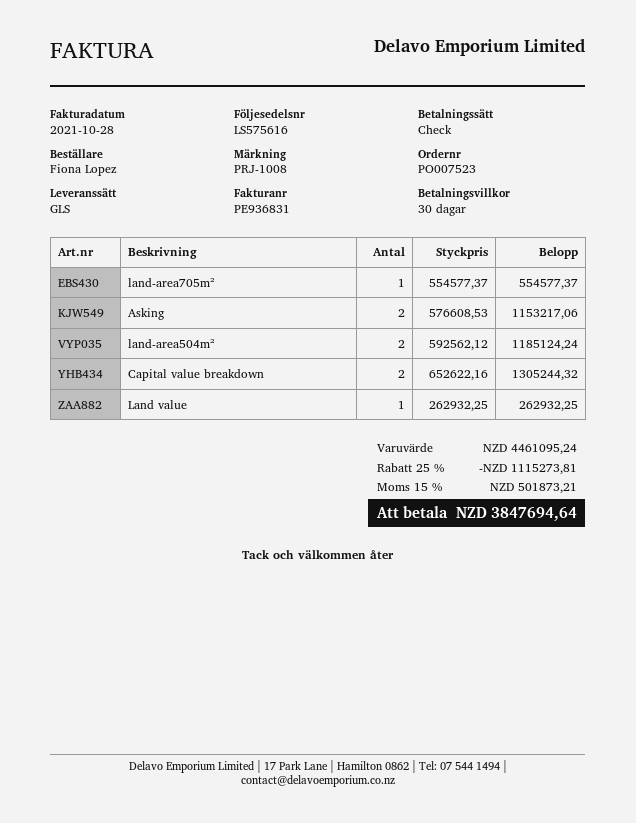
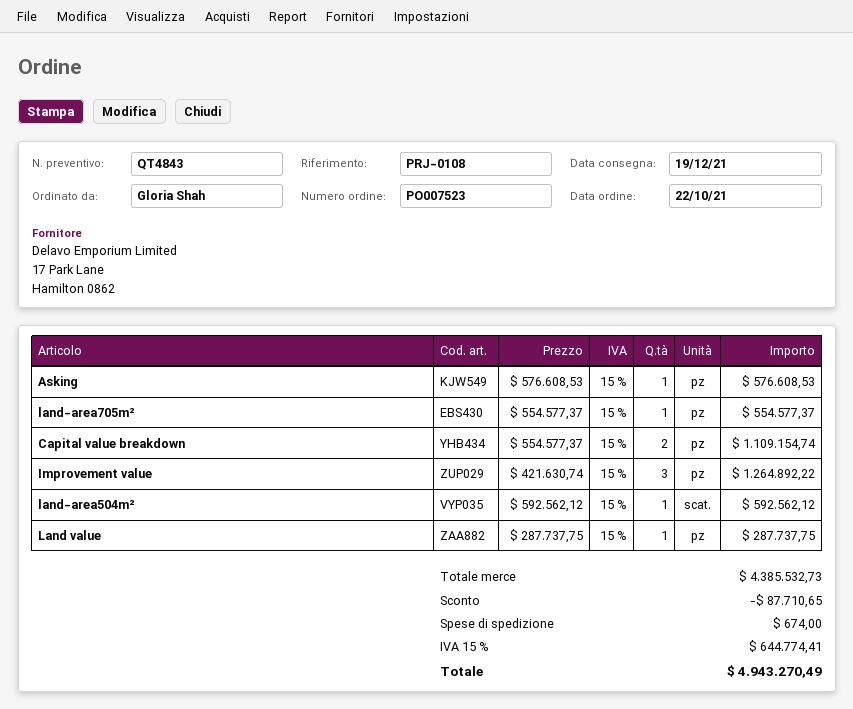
reference: PRJ-1008 -> PRJ-0108
ordered by: Fiona Lopez -> Gloria Shah
Asking: 2 x 576608.53 = 1153217.06 -> 1 x 576608.53 = 576608.53
land-area504m²: 2 x 592562.12 = 1185124.24 -> 1 x 592562.12 = 592562.12
Capital value breakdown: 2 x 652622.16 = 1305244.32 -> 2 x 554577.37 = 1109154.74
Land value: 1 x 262932.25 = 262932.25 -> 1 x 287737.75 = 287737.75
Improvement value: none -> 3 x 421630.74 = 1264892.22
subtotal: 4461095.24 -> 4385532.73
discount: 1115273.81 -> 87710.65
shipping: none -> 674.00
tax: 15% = 501873.21 -> 15% = 644774.41
total: 3847694.64 -> 4943270.49

